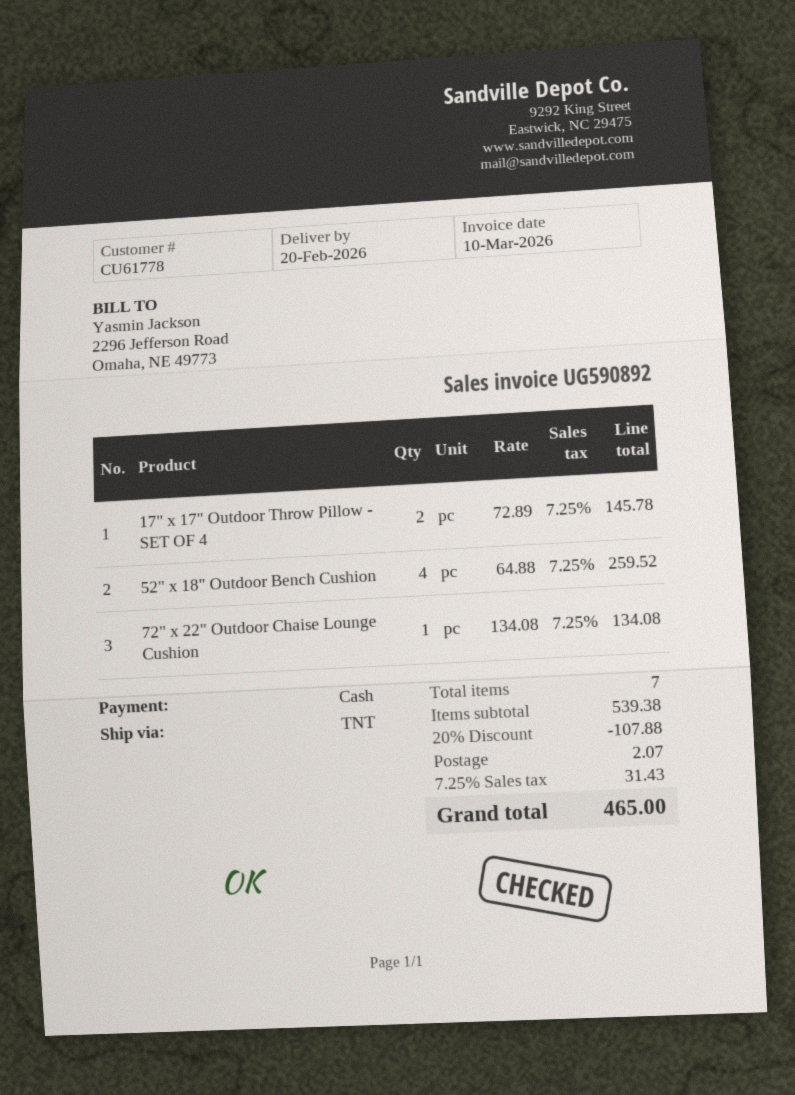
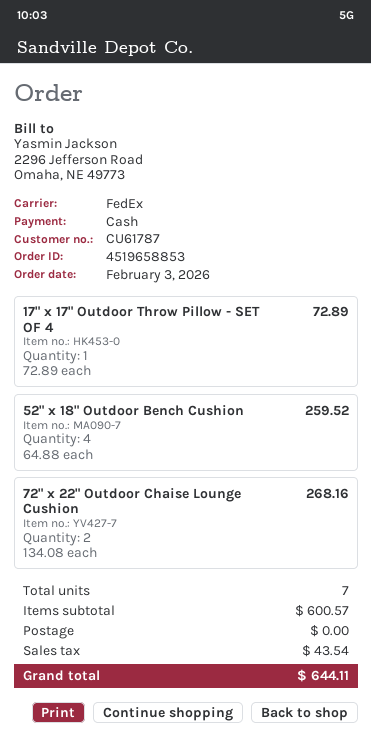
customer number: CU61778 -> CU61787
shipping method: TNT -> FedEx
17" x 17" Outdoor Throw Pillow - SET OF 4: 2 x 72.89 = 145.78 -> 1 x 72.89 = 72.89
72" x 22" Outdoor Chaise Lounge Cushion: 1 x 134.08 = 134.08 -> 2 x 134.08 = 268.16
subtotal: 539.38 -> 600.57
discount: 20% = 107.88 -> none
shipping: 2.07 -> 0.00
tax: 31.43 -> 43.54
total: 465.00 -> 644.11

